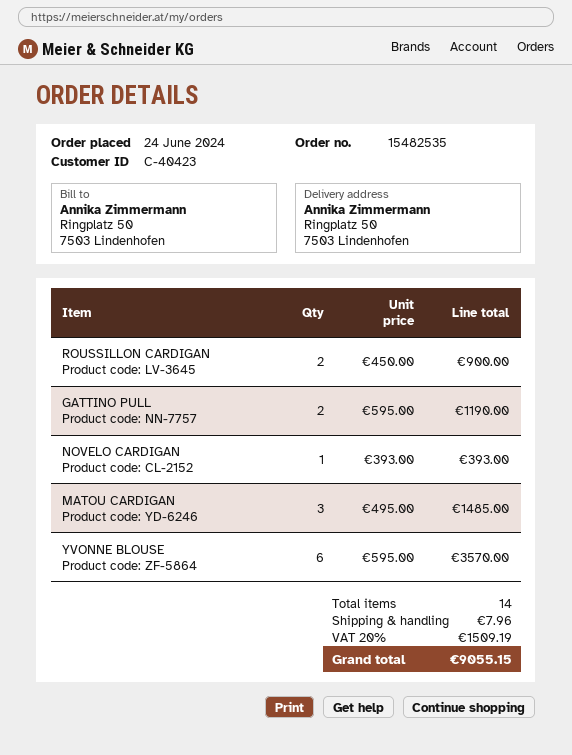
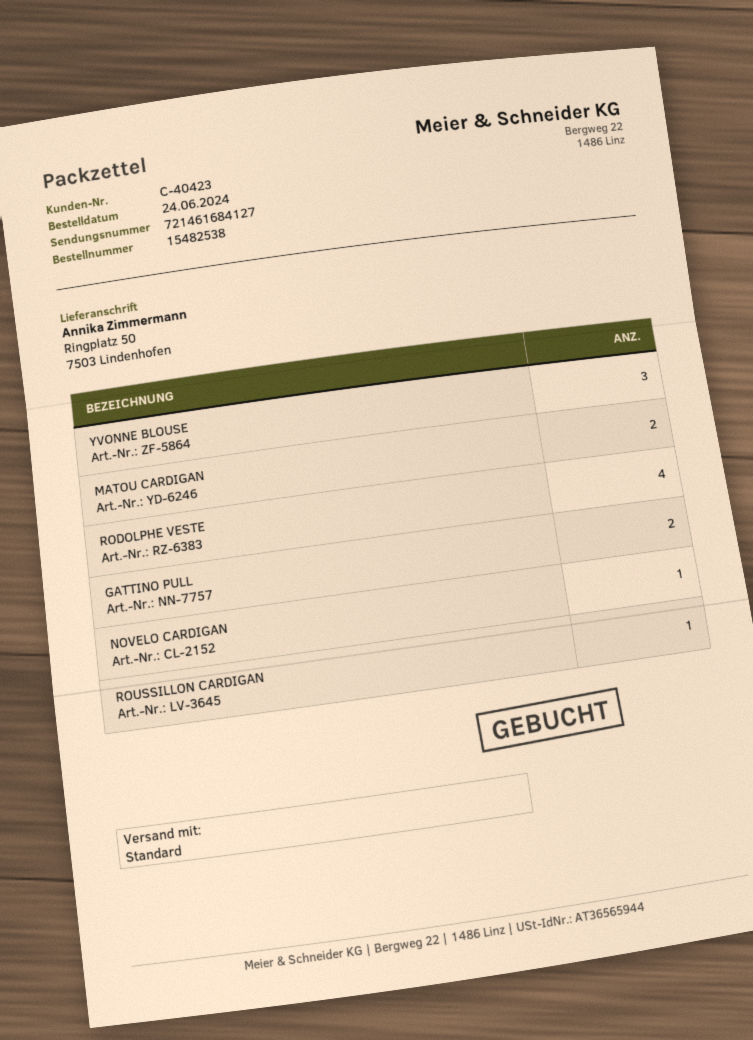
order number: 15482535 -> 15482538
ROUSSILLON CARDIGAN: 2 -> 1
MATOU CARDIGAN: 3 -> 2
YVONNE BLOUSE: 6 -> 3
RODOLPHE VESTE: none -> 4

